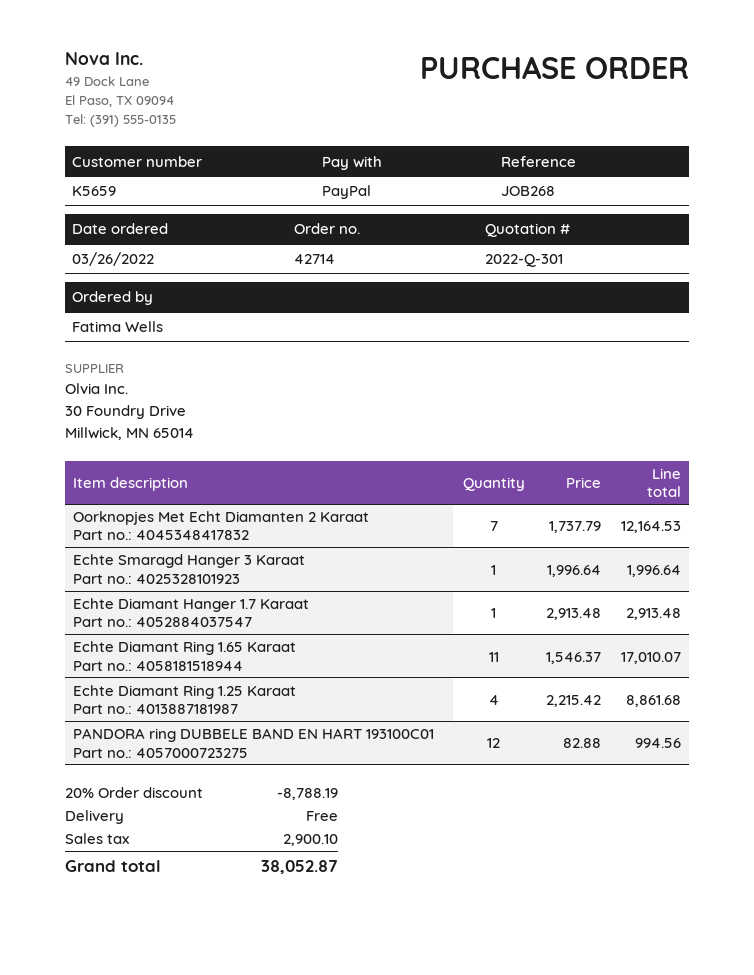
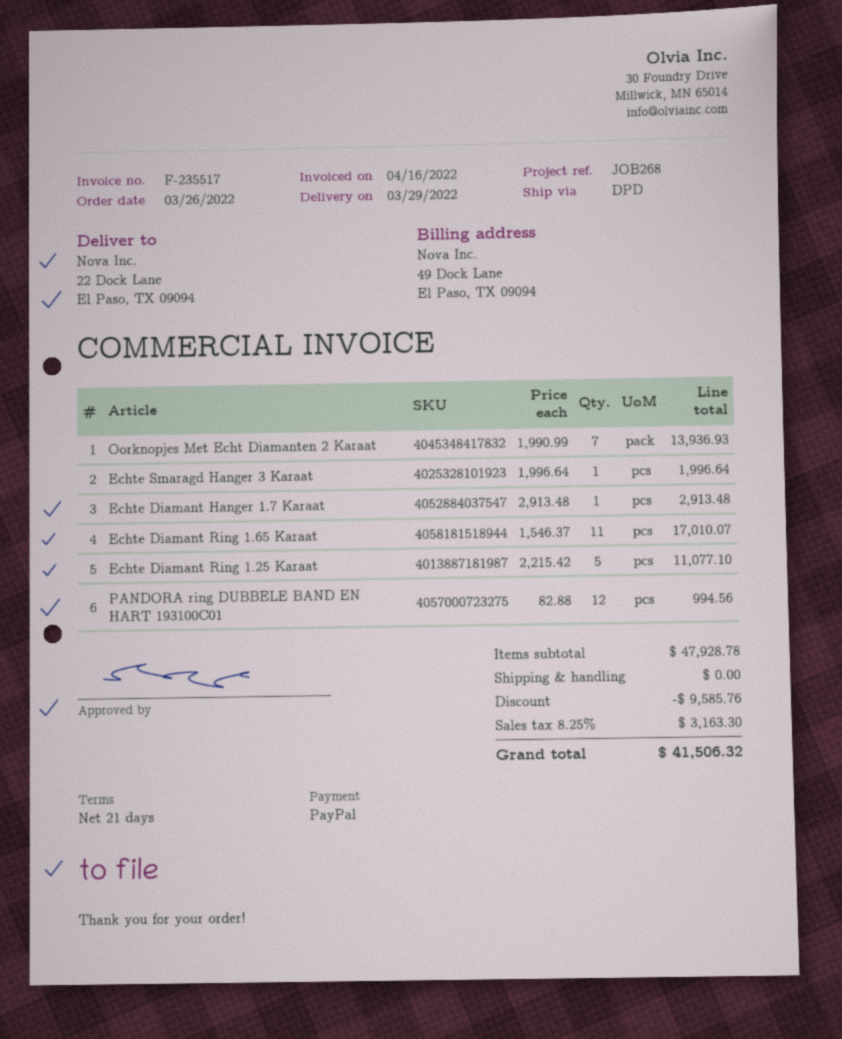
Oorknopjes Met Echt Diamanten 2 Karaat: 7 x 1737.79 = 12164.53 -> 7 x 1990.99 = 13936.93
Echte Diamant Ring 1.25 Karaat: 4 x 2215.42 = 8861.68 -> 5 x 2215.42 = 11077.10
discount: 8788.19 -> 9585.76
tax: 2900.10 -> 3163.30
total: 38052.87 -> 41506.32

